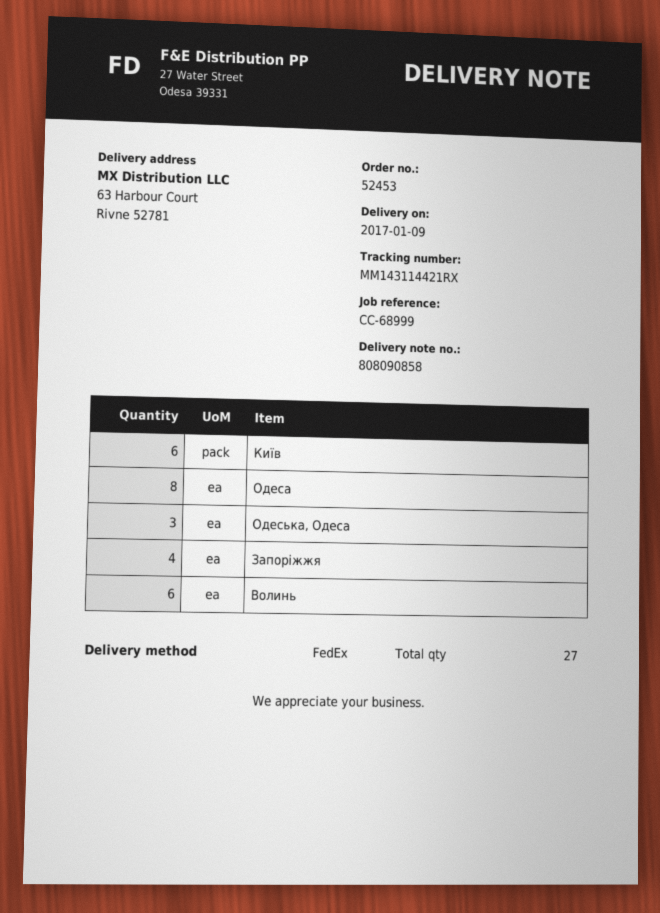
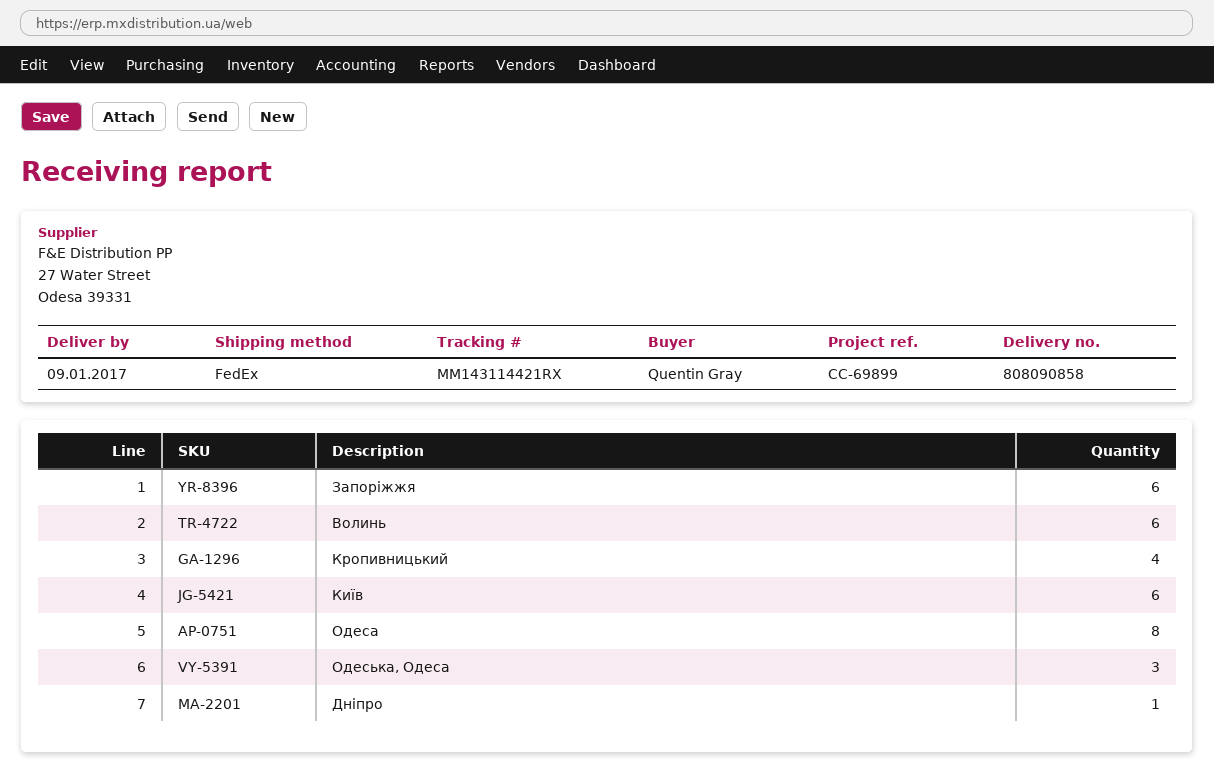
reference: CC-68999 -> CC-69899
Запоріжжя: 4 -> 6
Кропивницький: none -> 4
Дніпро: none -> 1

